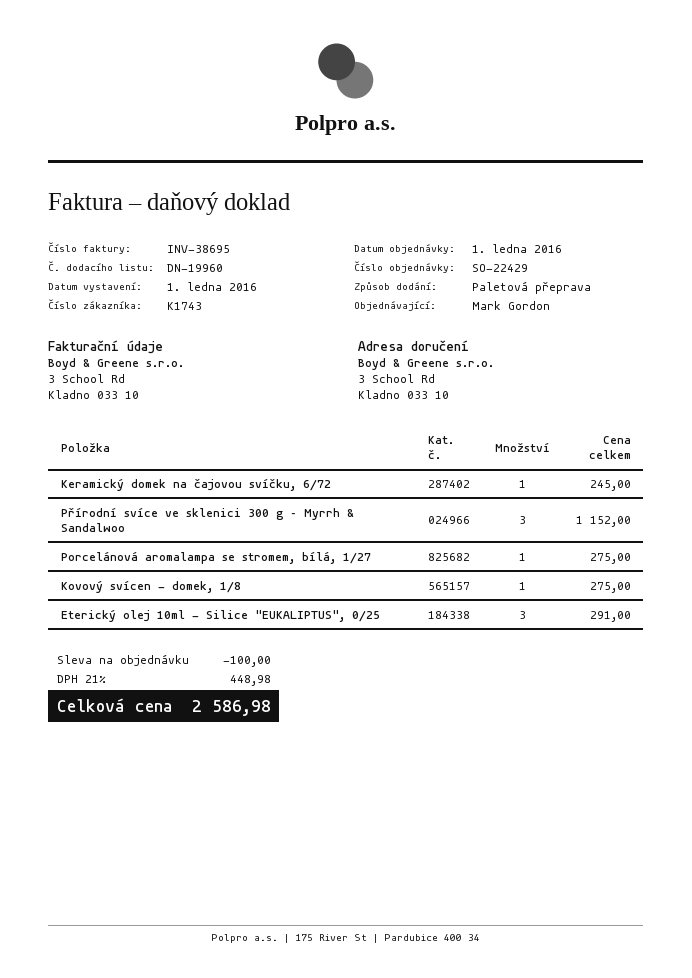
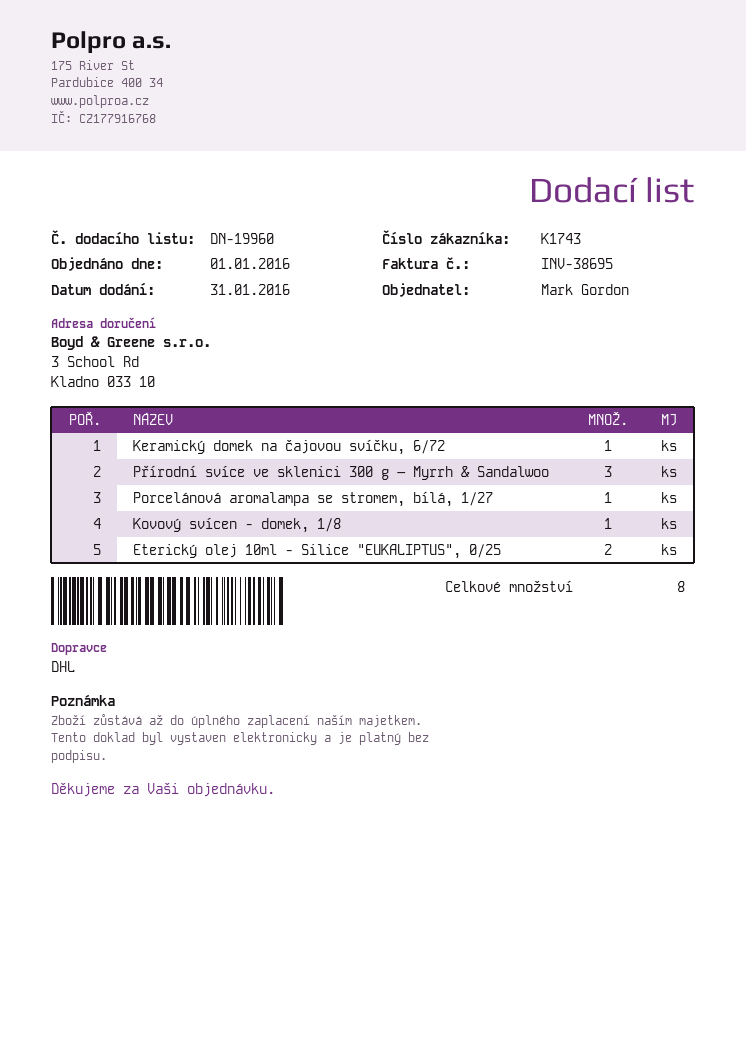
shipping method: pallet freight -> DHL
Eterický olej 10ml - Silice "EUKALIPTUS", 0/25: 3 -> 2

